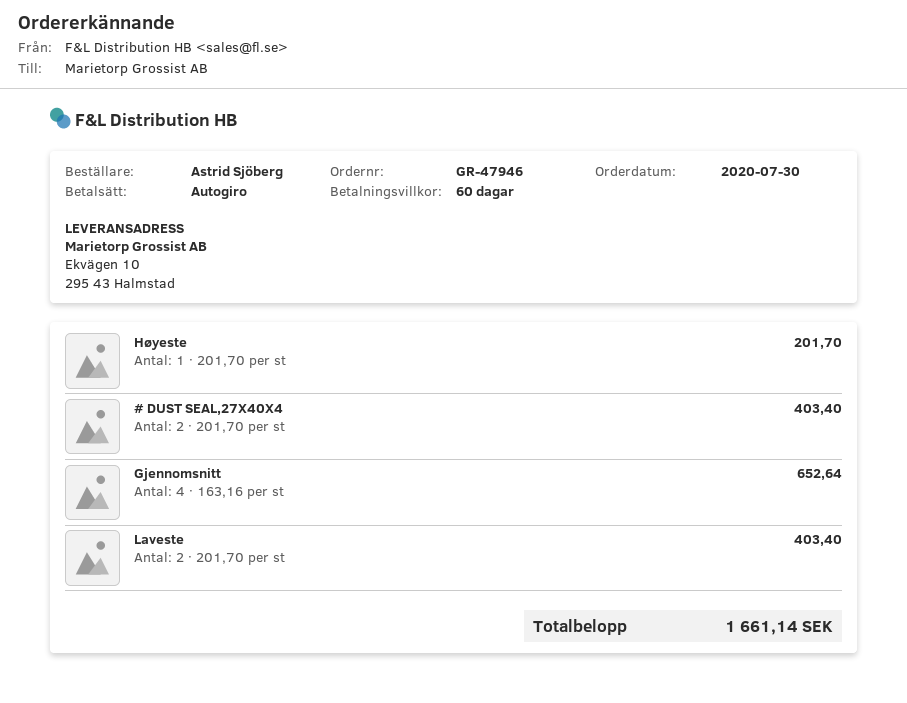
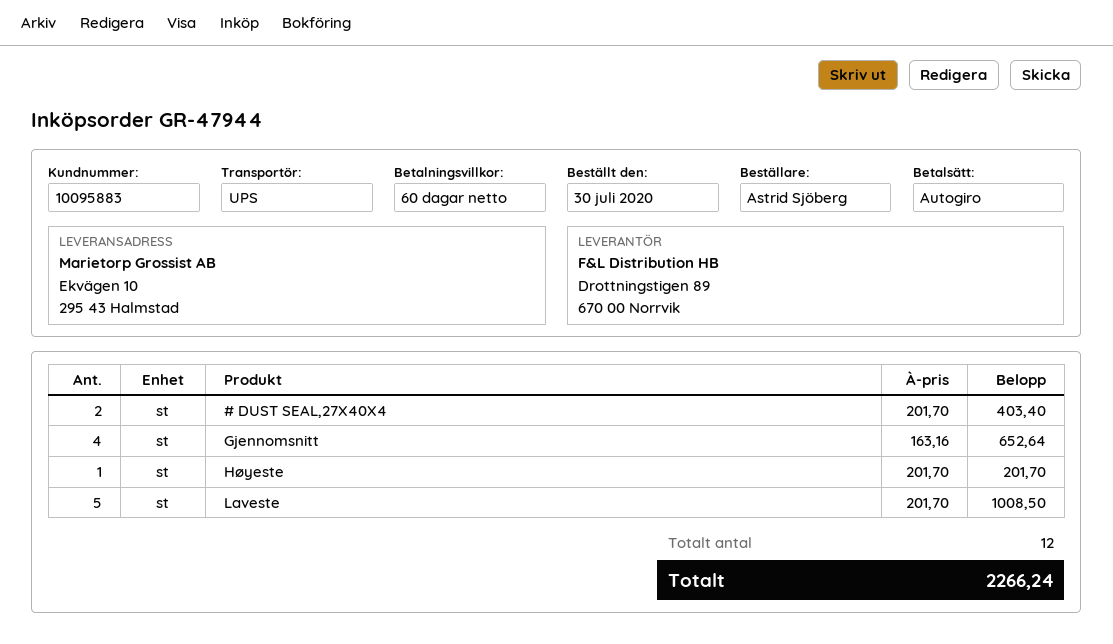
order number: GR-47946 -> GR-47944
Laveste: 2 x 201.70 = 403.40 -> 5 x 201.70 = 1008.50
total: 1661.14 -> 2266.24

